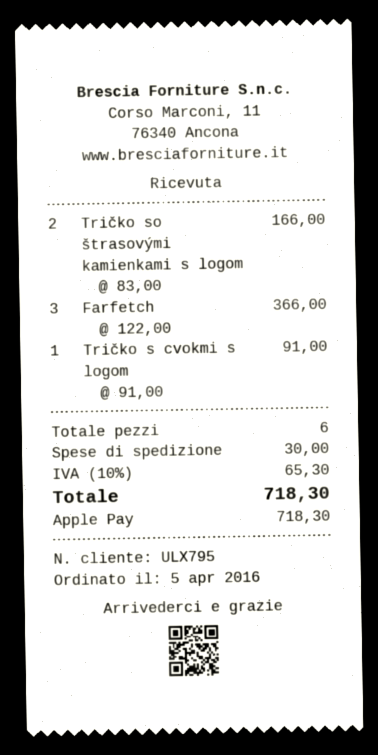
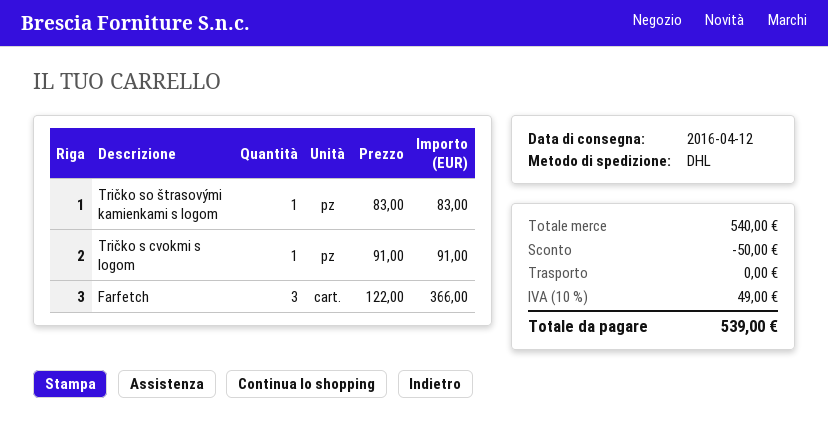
Tričko so štrasovými kamienkami s logom: 2 x 83.00 = 166.00 -> 1 x 83.00 = 83.00
discount: none -> 50.00
shipping: 30.00 -> 0.00
tax: 10% = 65.30 -> 10% = 49.00
total: 718.30 -> 539.00

